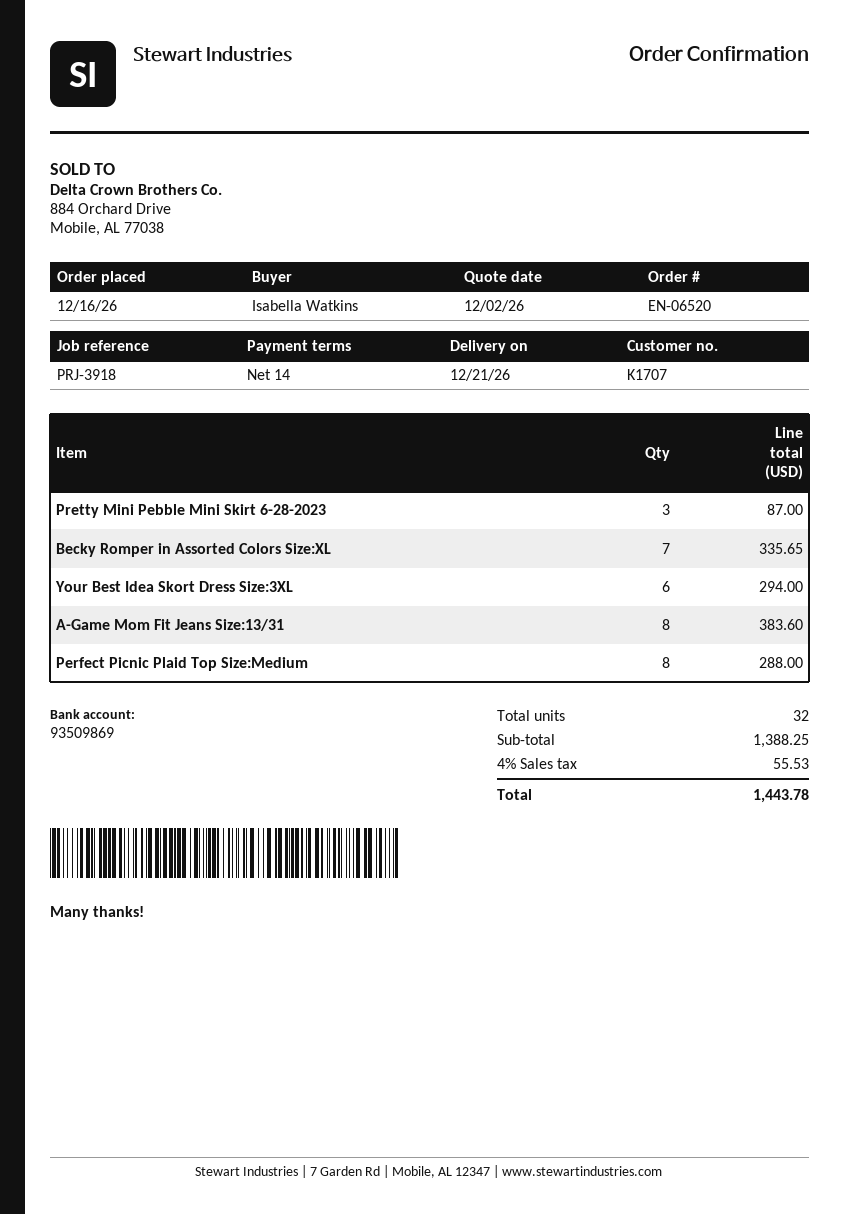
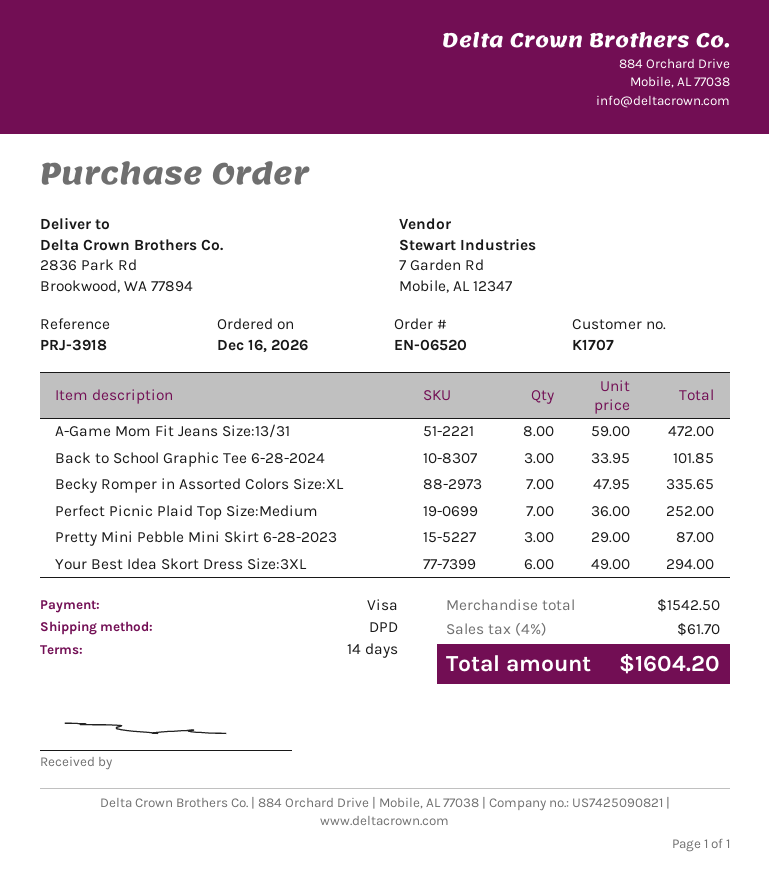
A-Game Mom Fit Jeans Size:13/31: 8 for 383.60 -> 8 for 472.00
Perfect Picnic Plaid Top Size:Medium: 8 for 288.00 -> 7 for 252.00
Back to School Graphic Tee 6-28-2024: none -> 3 for 101.85
subtotal: 1388.25 -> 1542.50
tax: 4% = 55.53 -> 4% = 61.70
total: 1443.78 -> 1604.20

